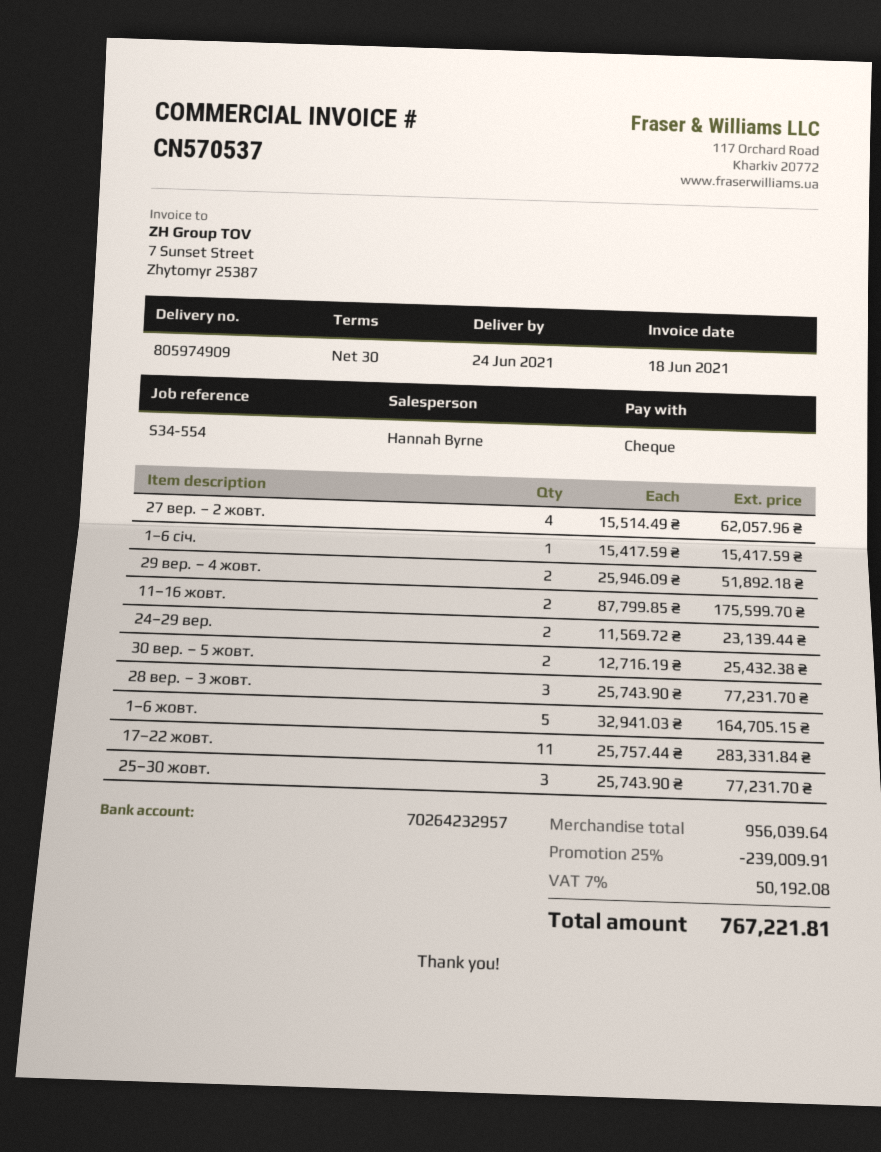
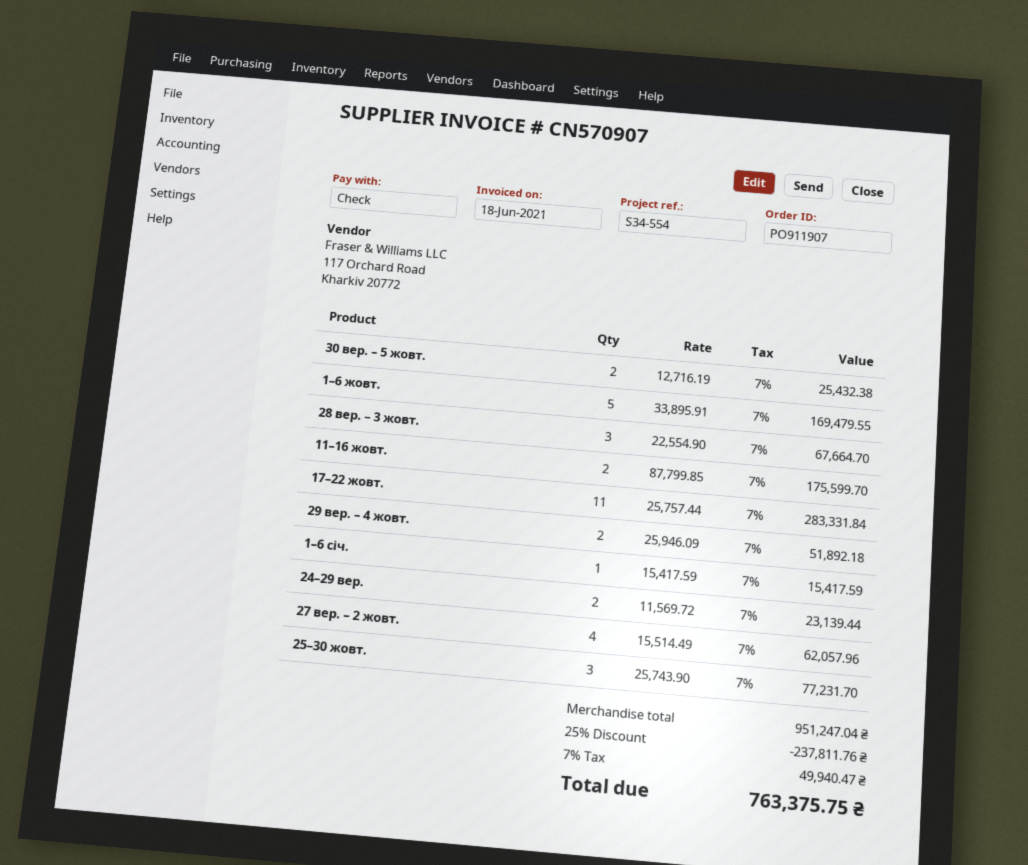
invoice number: CN570537 -> CN570907
28 вер. – 3 жовт.: 3 x 25743.90 = 77231.70 -> 3 x 22554.90 = 67664.70
1–6 жовт.: 5 x 32941.03 = 164705.15 -> 5 x 33895.91 = 169479.55
subtotal: 956039.64 -> 951247.04
discount: 25% = 239009.91 -> 25% = 237811.76
tax: 7% = 50192.08 -> 7% = 49940.47
total: 767221.81 -> 763375.75

